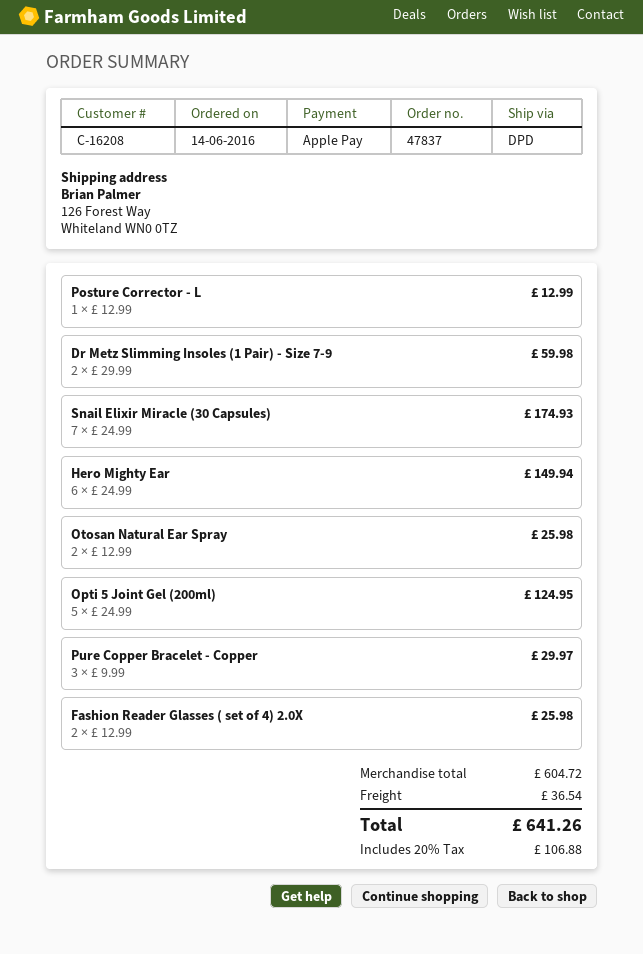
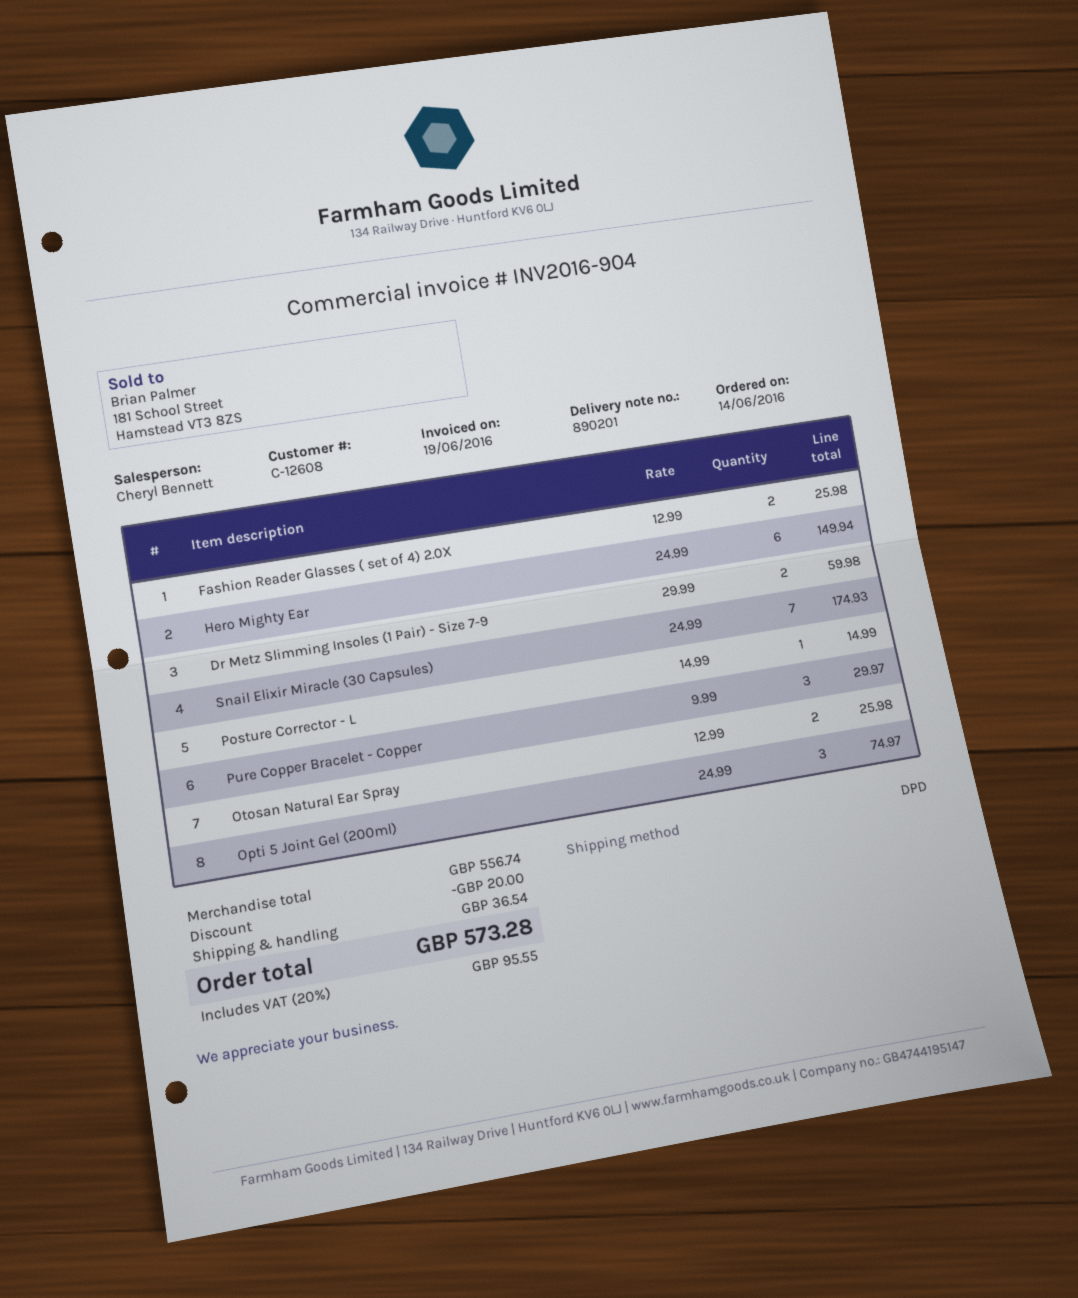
customer number: C-16208 -> C-12608
Posture Corrector - L: 1 x 12.99 = 12.99 -> 1 x 14.99 = 14.99
Opti 5 Joint Gel (200ml): 5 x 24.99 = 124.95 -> 3 x 24.99 = 74.97
subtotal: 604.72 -> 556.74
discount: none -> 20.00
tax: 20% = 106.88 -> 20% = 95.55
total: 641.26 -> 573.28

